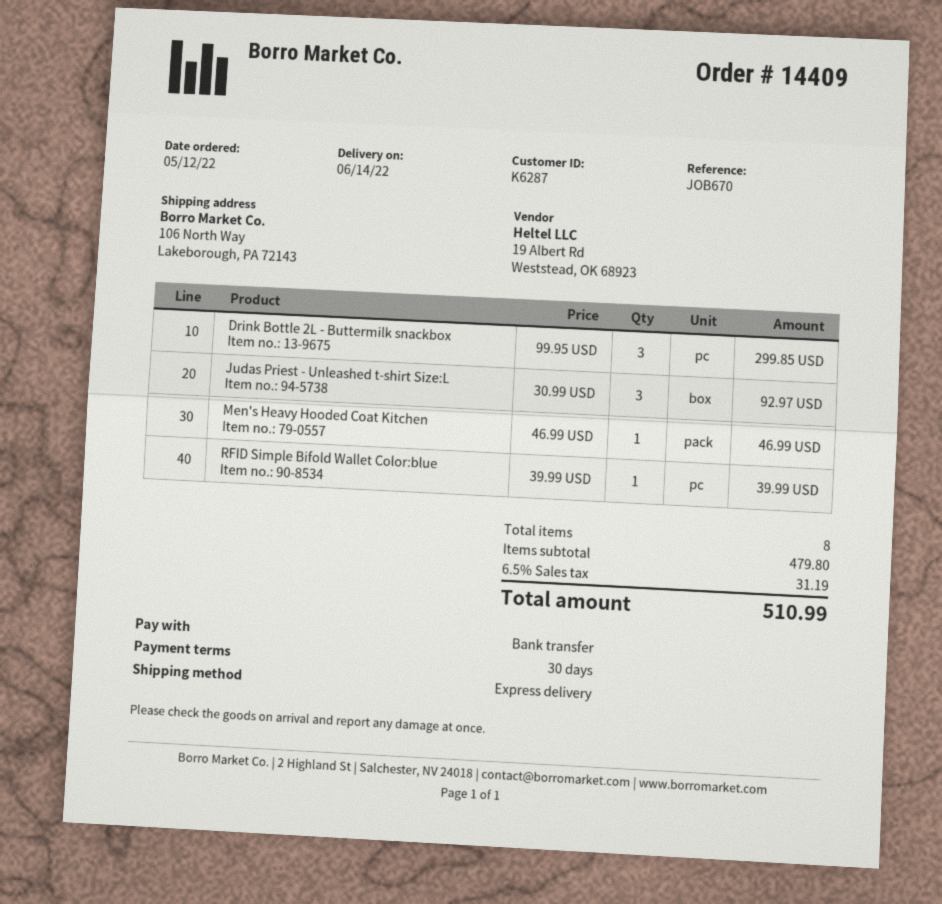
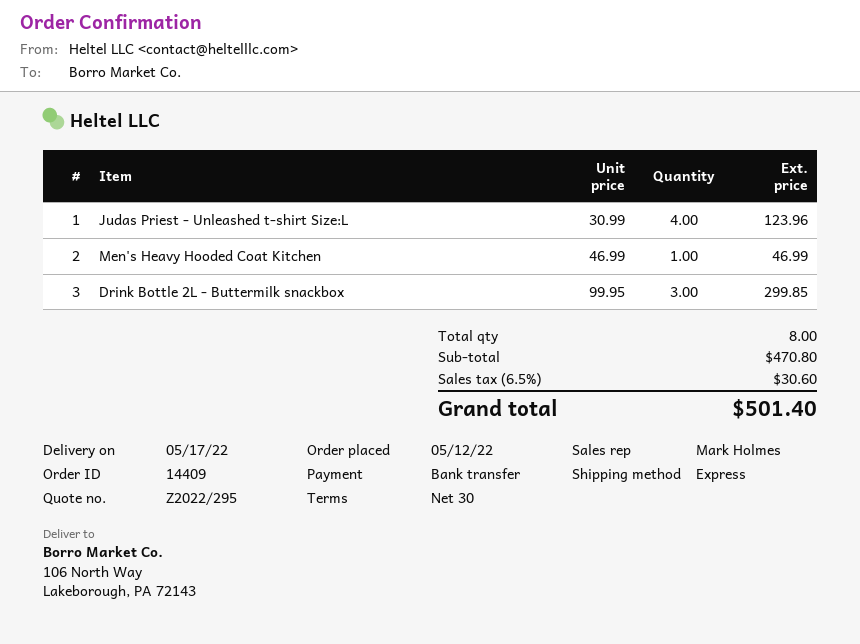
delivery date: 2022-06-14 -> 2022-05-17
Judas Priest - Unleashed t-shirt Size:L: 3 x 30.99 = 92.97 -> 4 x 30.99 = 123.96
RFID Simple Bifold Wallet Color:blue: 1 x 39.99 = 39.99 -> none
subtotal: 479.80 -> 470.80
tax: 6.5% = 31.19 -> 6.5% = 30.60
total: 510.99 -> 501.40

